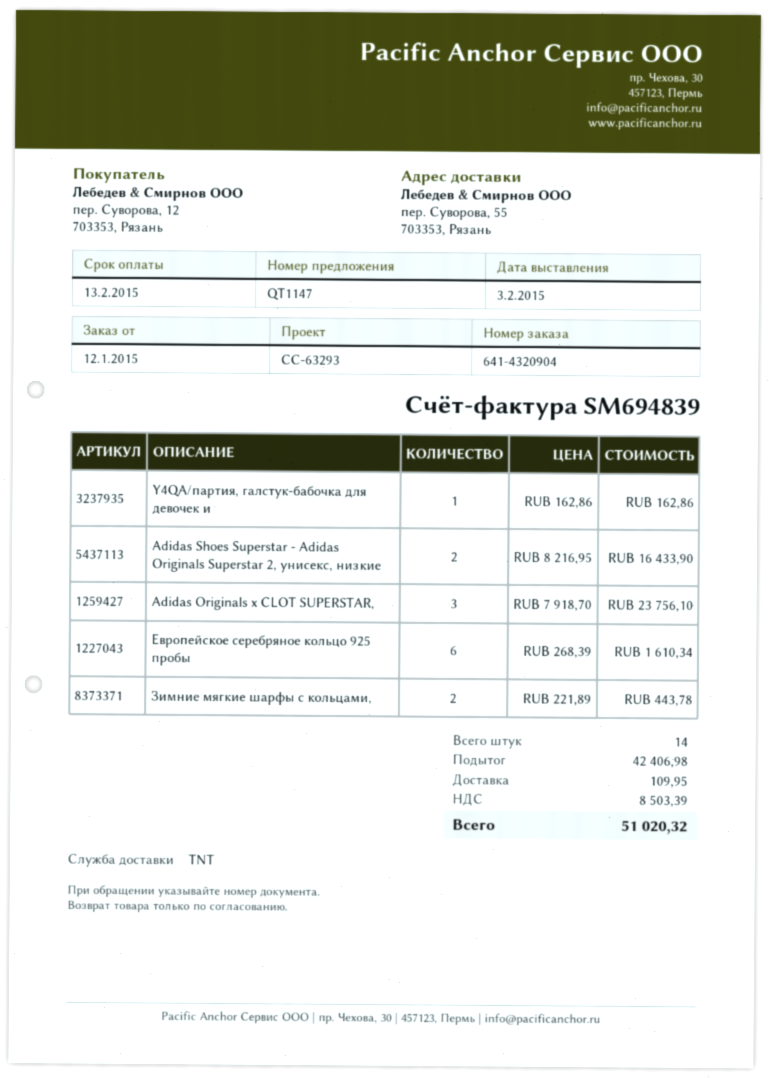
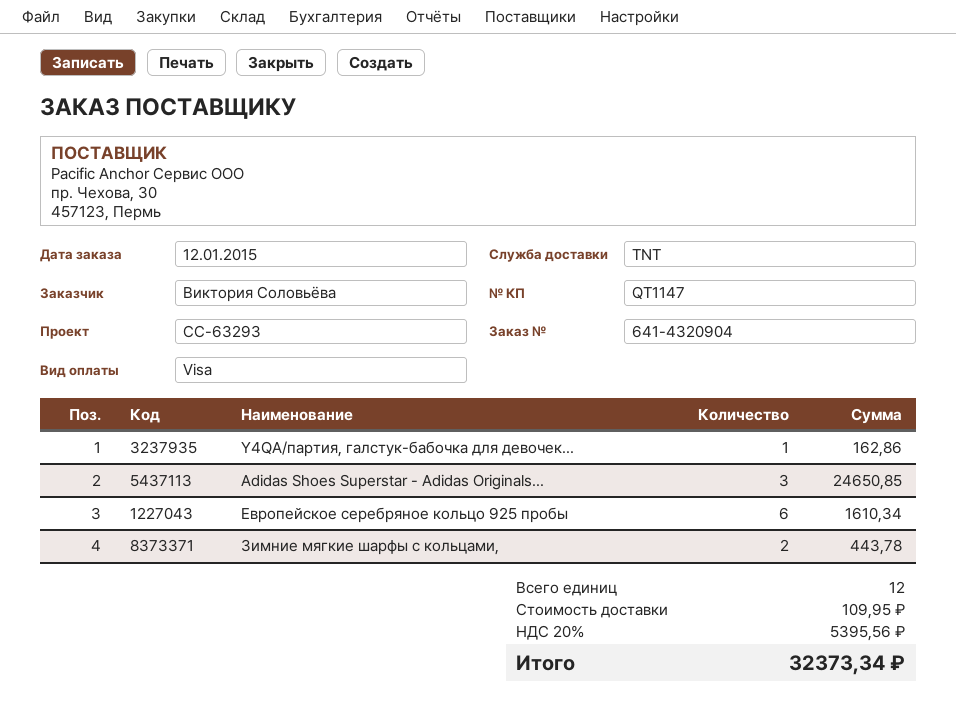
Adidas Shoes Superstar - Adidas Originals Superstar 2, унисекс, низкие: 2 for 16433.90 -> 3 for 24650.85
Adidas Originals x CLOT SUPERSTAR,: 3 for 23756.10 -> none
total quantity: 14 -> 12
tax: 8503.39 -> 5395.56
total: 51020.32 -> 32373.34

